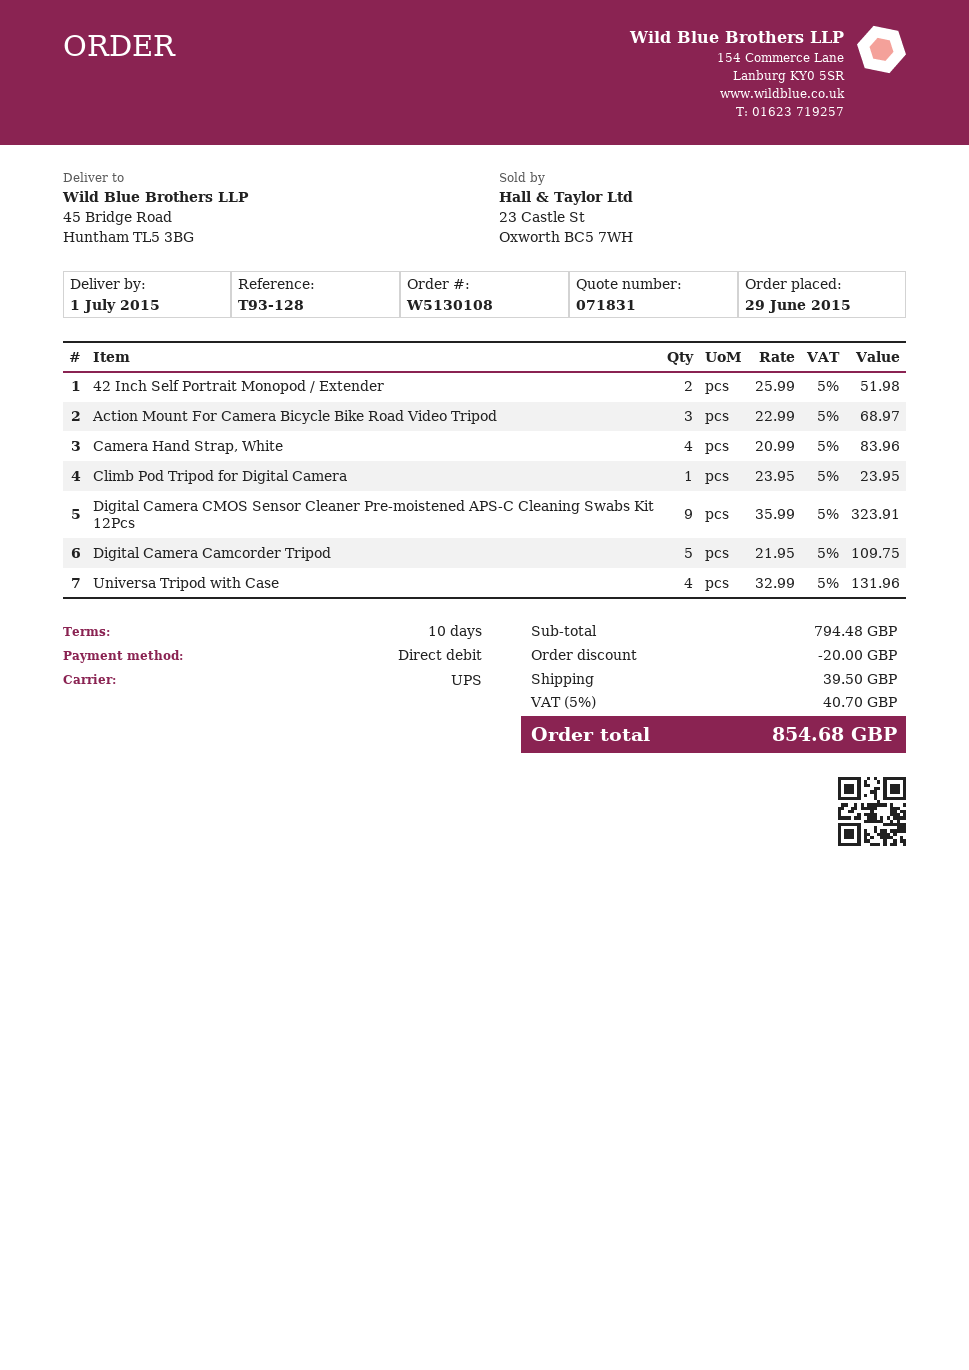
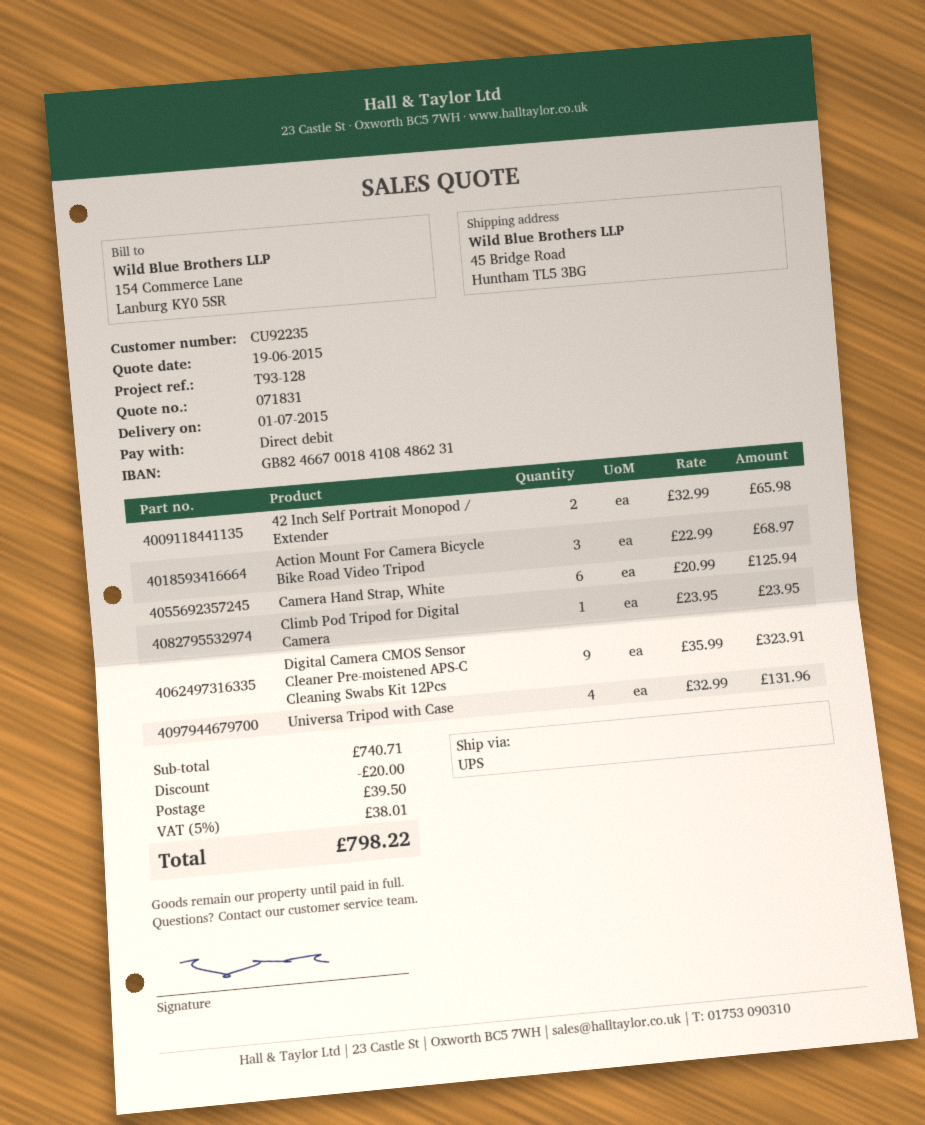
42 Inch Self Portrait Monopod / Extender: 2 x 25.99 = 51.98 -> 2 x 32.99 = 65.98
Camera Hand Strap, White: 4 x 20.99 = 83.96 -> 6 x 20.99 = 125.94
Digital Camera Camcorder Tripod: 5 x 21.95 = 109.75 -> none
subtotal: 794.48 -> 740.71
tax: 5% = 40.70 -> 5% = 38.01
total: 854.68 -> 798.22

